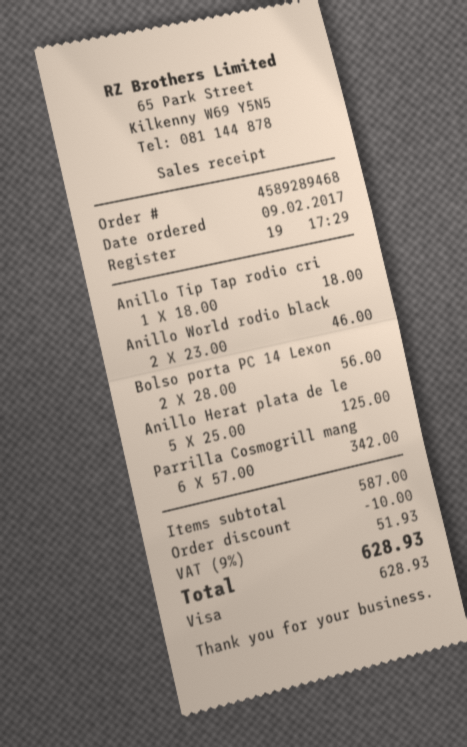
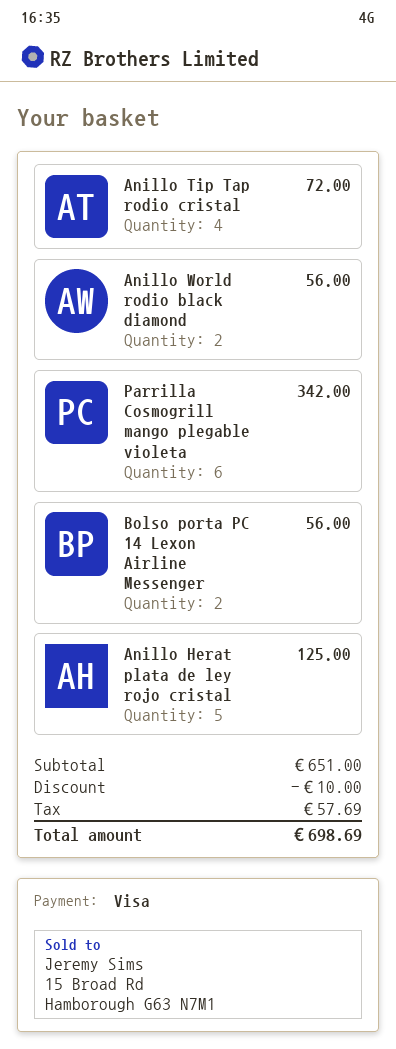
Anillo Tip Tap rodio cri: 1 for 18.00 -> 4 for 72.00
Anillo World rodio black: 2 for 46.00 -> 2 for 56.00
subtotal: 587.00 -> 651.00
tax: 51.93 -> 57.69
total: 628.93 -> 698.69

